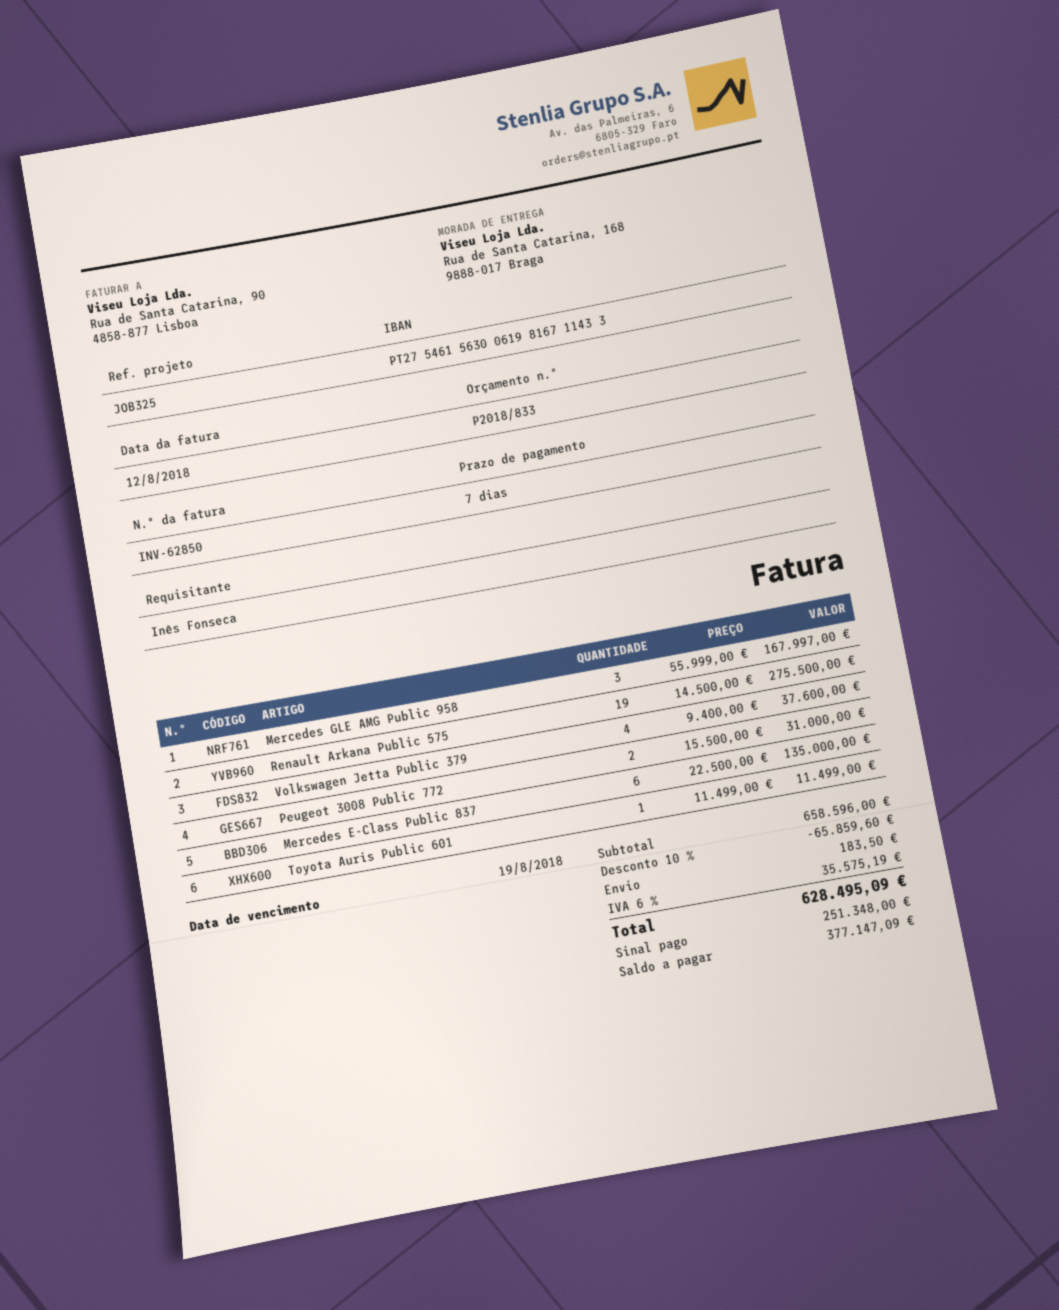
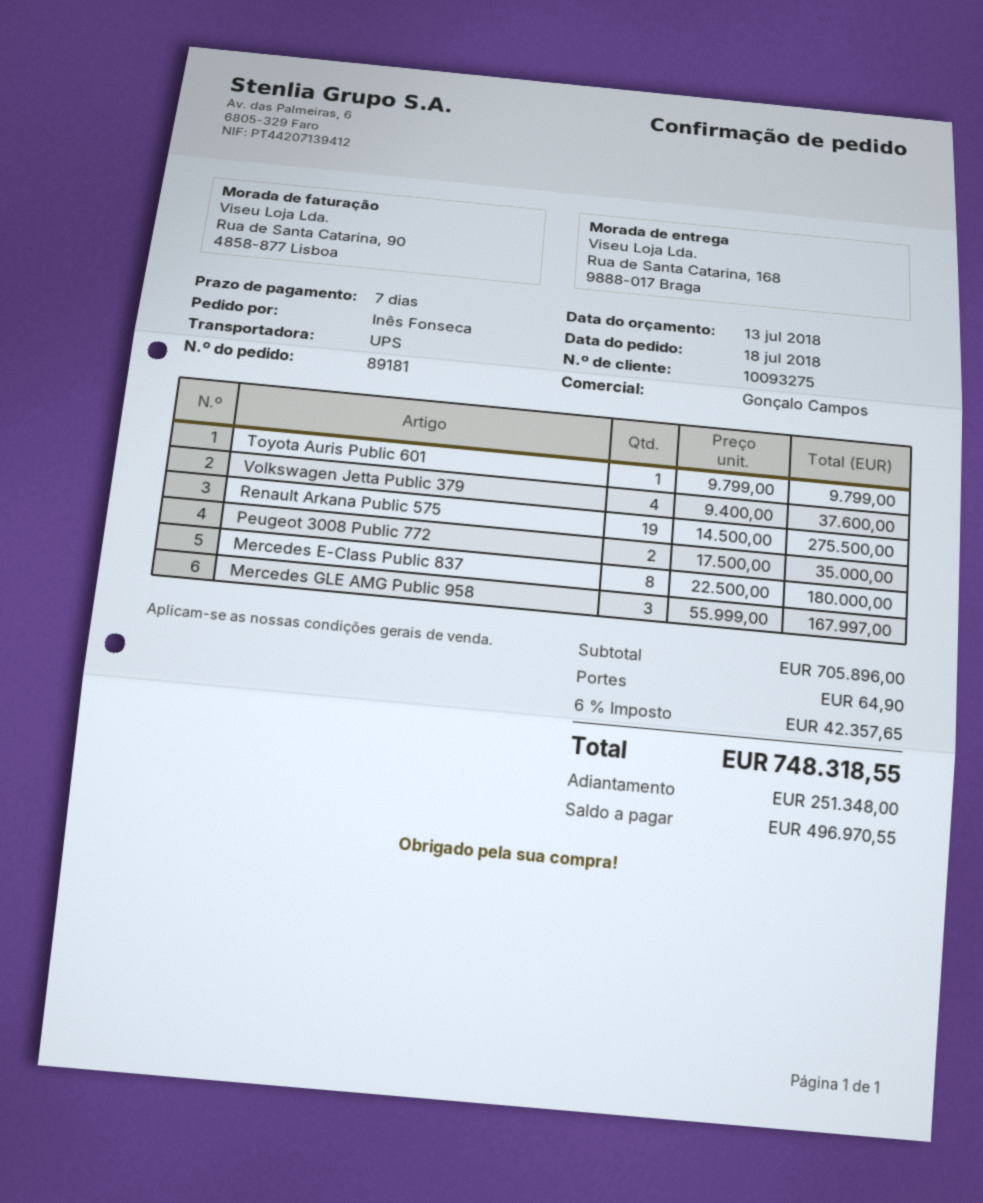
Peugeot 3008 Public 772: 2 x 15500.00 = 31000.00 -> 2 x 17500.00 = 35000.00
Mercedes E-Class Public 837: 6 x 22500.00 = 135000.00 -> 8 x 22500.00 = 180000.00
Toyota Auris Public 601: 1 x 11499.00 = 11499.00 -> 1 x 9799.00 = 9799.00
subtotal: 658596.00 -> 705896.00
discount: 10% = 65859.60 -> none
shipping: 183.50 -> 64.90
tax: 6% = 35575.19 -> 6% = 42357.65
total: 628495.09 -> 748318.55
balance: 377147.09 -> 496970.55

